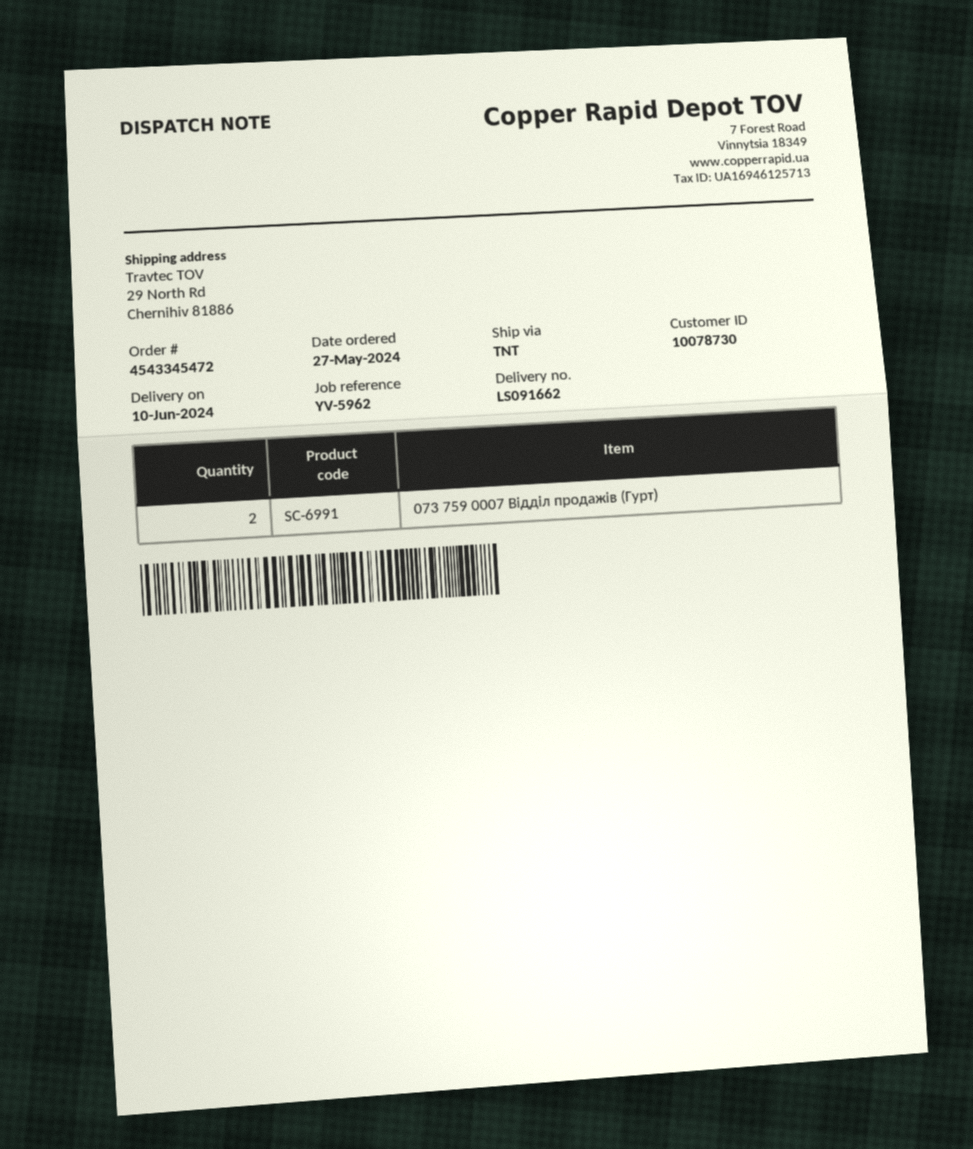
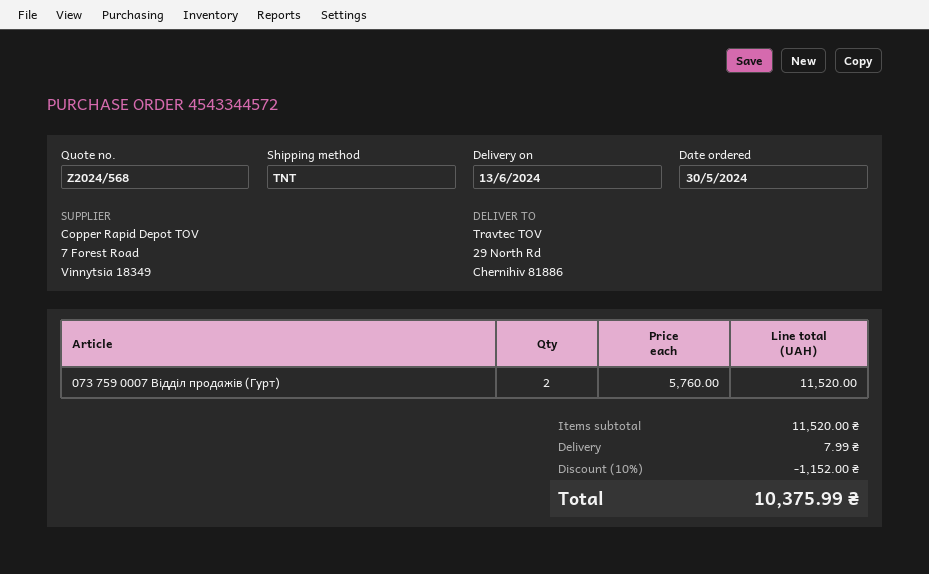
order number: 4543345472 -> 4543344572
order date: 2024-05-27 -> 2024-05-30
delivery date: 2024-06-10 -> 2024-06-13

